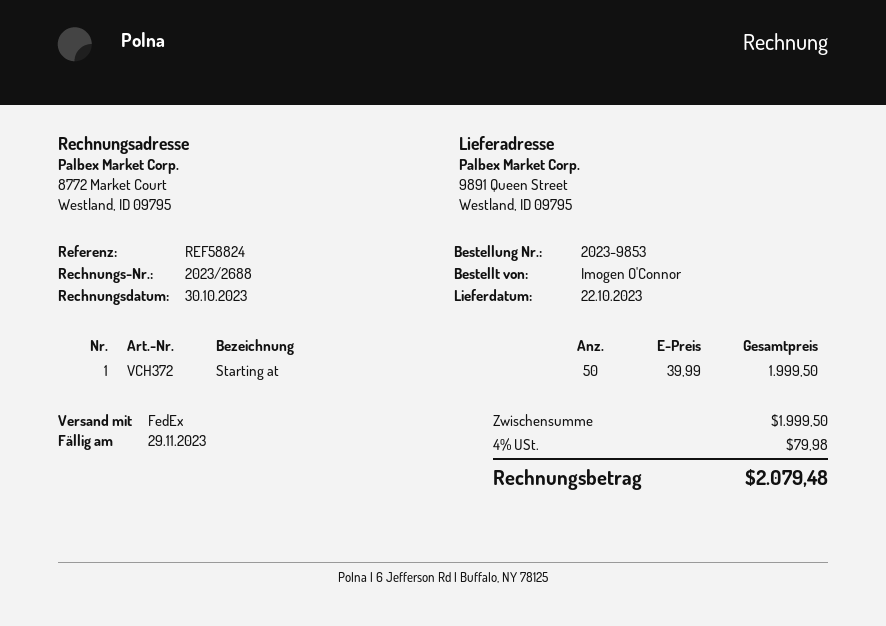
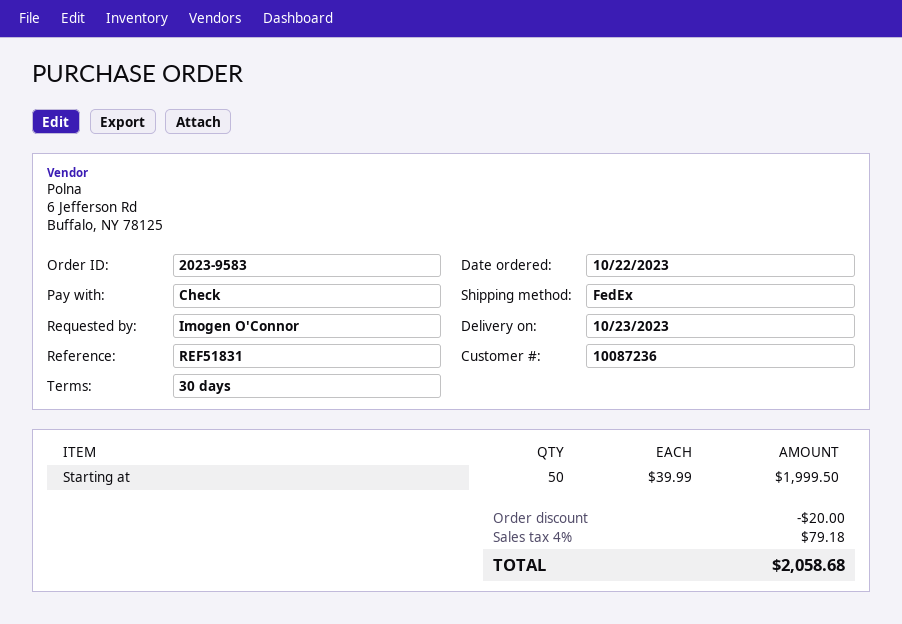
order number: 2023-9853 -> 2023-9583
delivery date: 2023-10-22 -> 2023-10-23
reference: REF58824 -> REF51831
discount: none -> 20.00
tax: 4% = 79.98 -> 4% = 79.18
total: 2079.48 -> 2058.68

